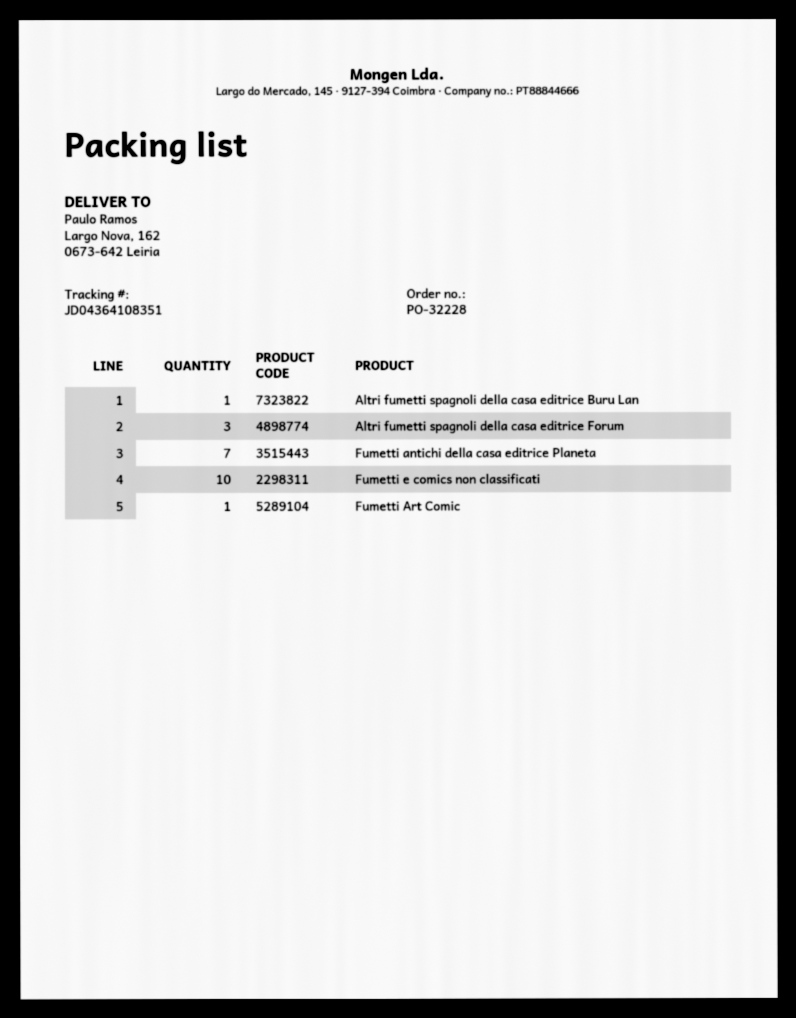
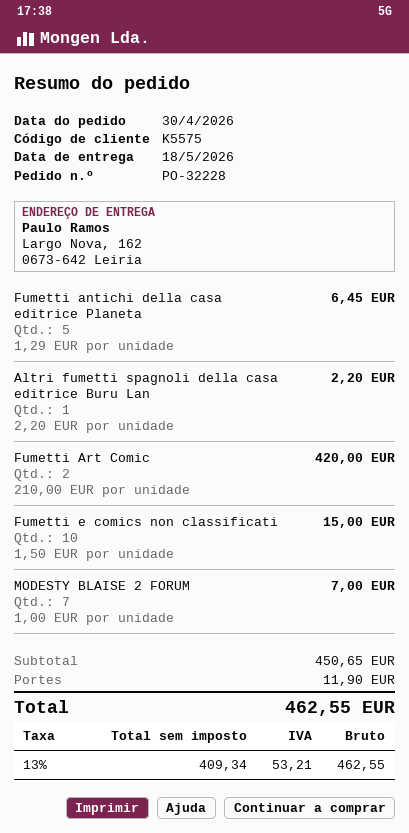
Altri fumetti spagnoli della casa editrice Forum: 3 -> none
Fumetti antichi della casa editrice Planeta: 7 -> 5
Fumetti Art Comic: 1 -> 2
MODESTY BLAISE 2 FORUM: none -> 7

